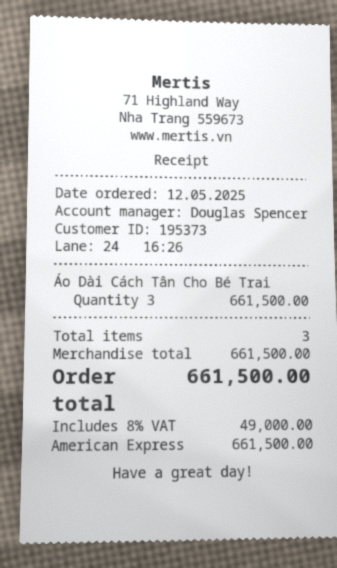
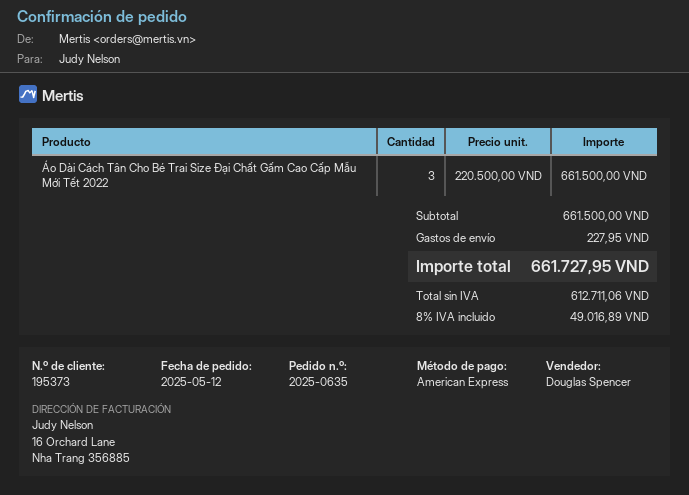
shipping: none -> 227.95
tax: 8% = 49000.00 -> 8% = 49016.89
total: 661500.00 -> 661727.95

